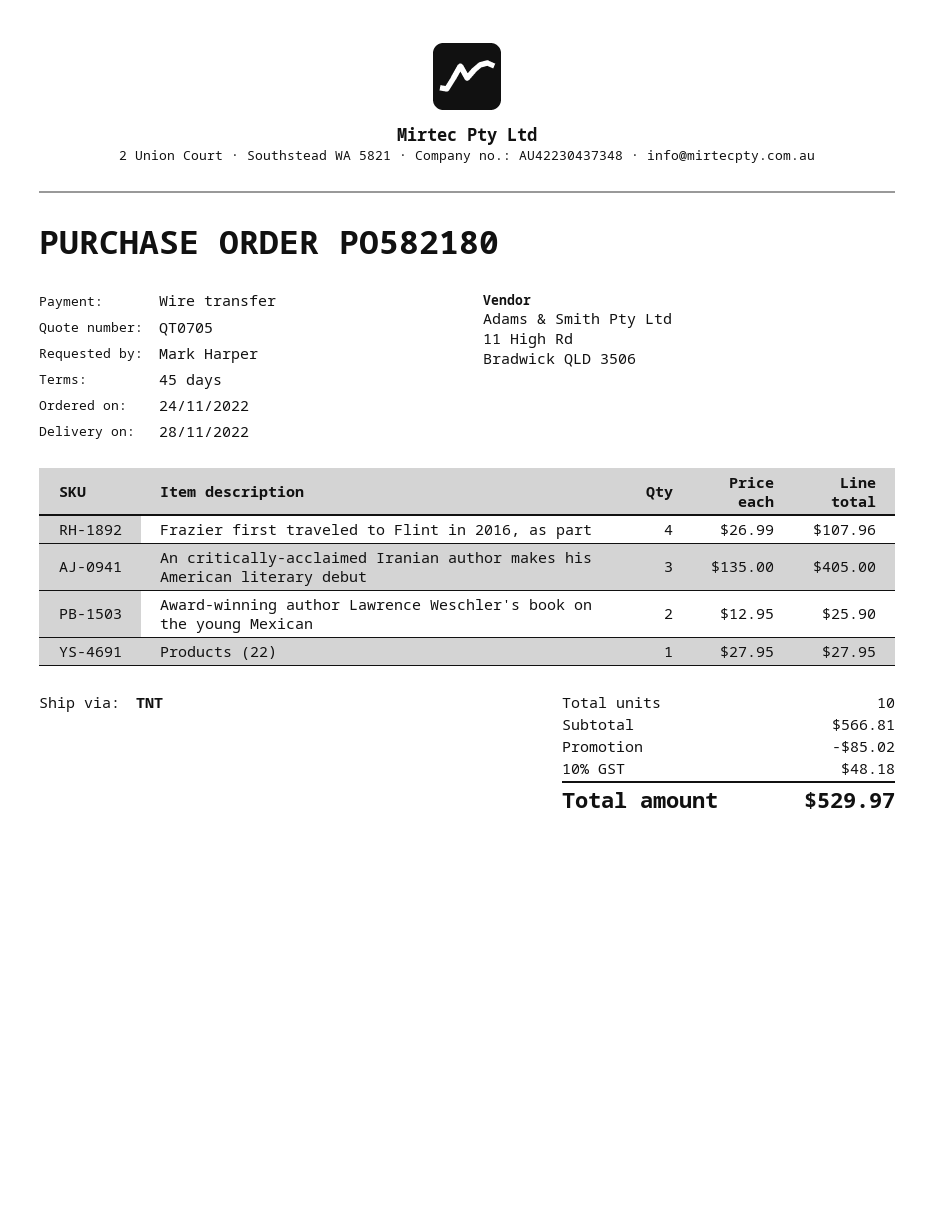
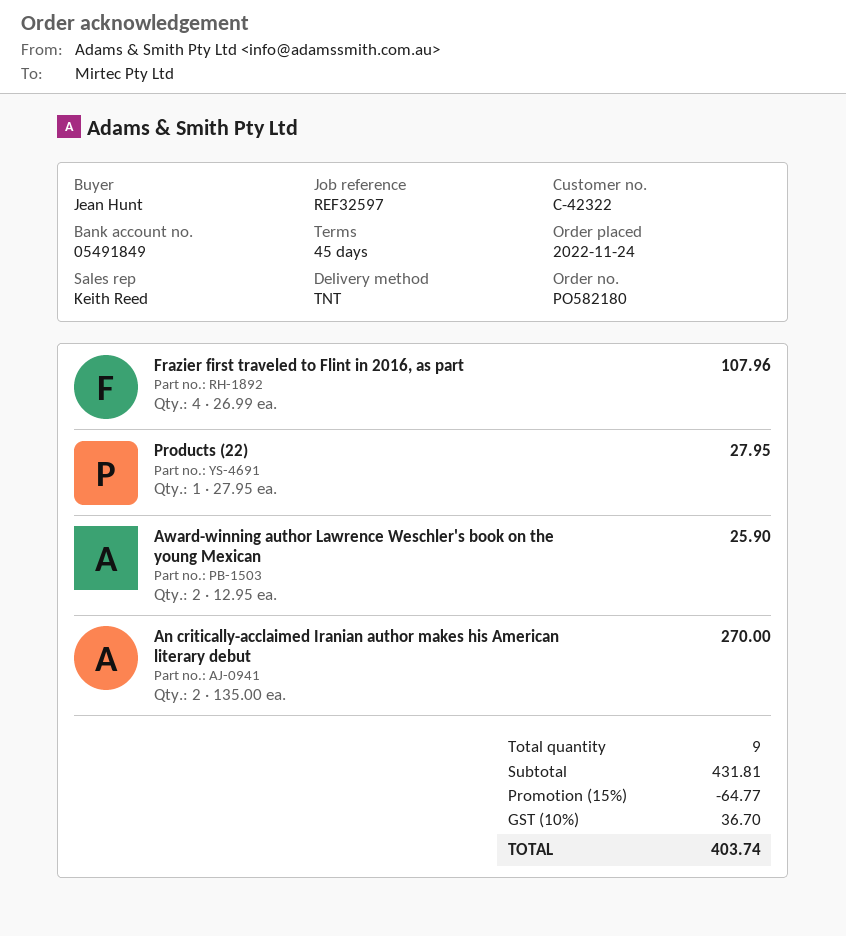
ordered by: Mark Harper -> Jean Hunt
An critically-acclaimed Iranian author makes his American literary debut: 3 x 135.00 = 405.00 -> 2 x 135.00 = 270.00
total quantity: 10 -> 9
subtotal: 566.81 -> 431.81
discount: 85.02 -> 64.77
tax: 10% = 48.18 -> 10% = 36.70
total: 529.97 -> 403.74

